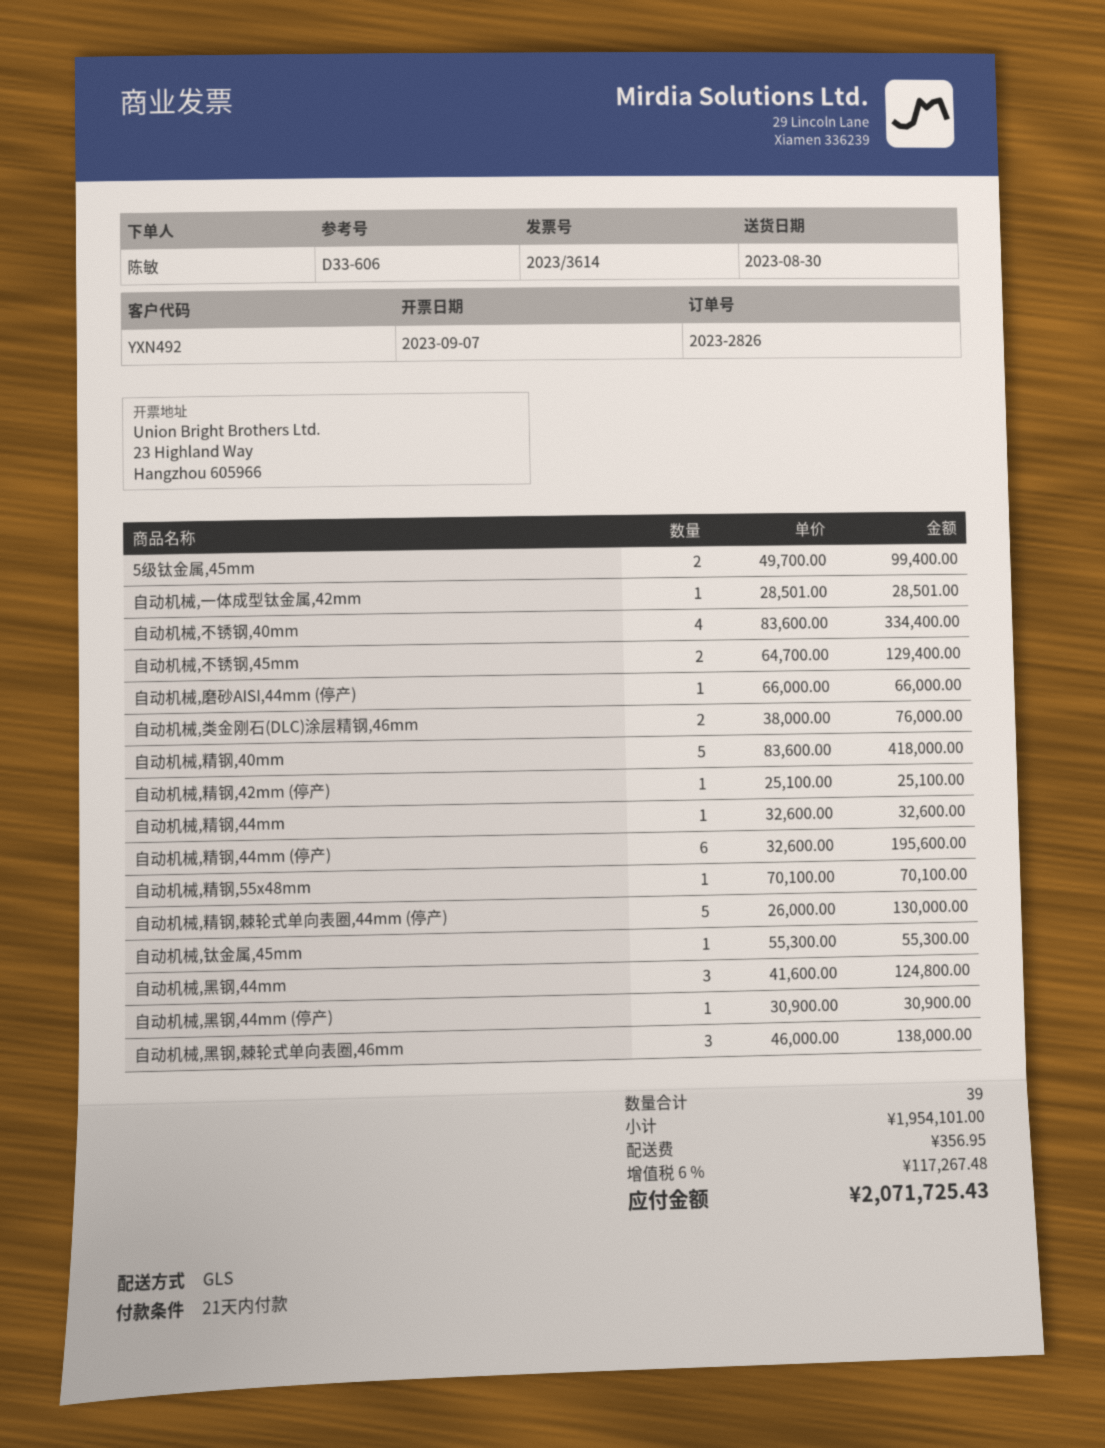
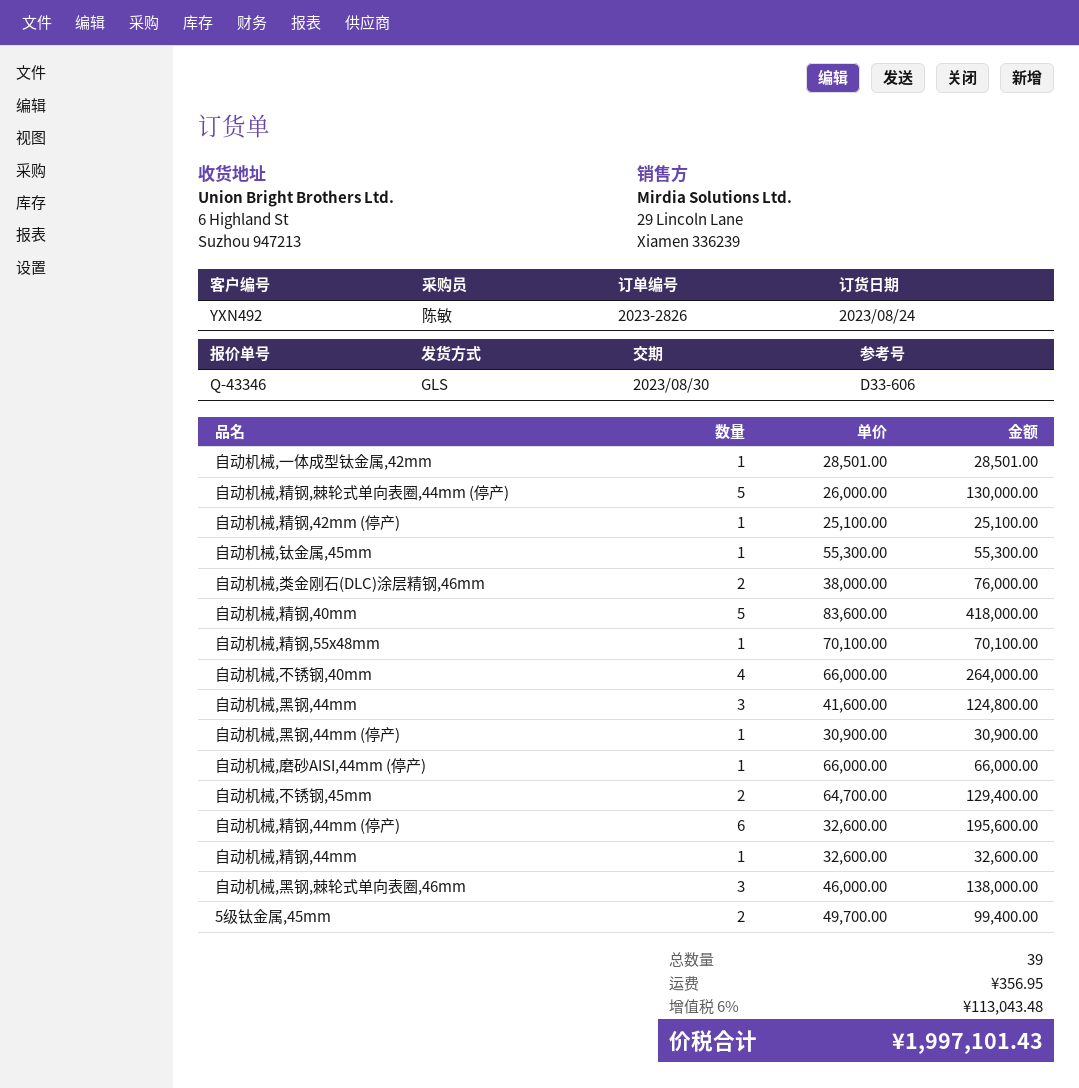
自动机械,不锈钢,40mm: 4 x 83600.00 = 334400.00 -> 4 x 66000.00 = 264000.00
tax: 6% = 117267.48 -> 6% = 113043.48
total: 2071725.43 -> 1997101.43

